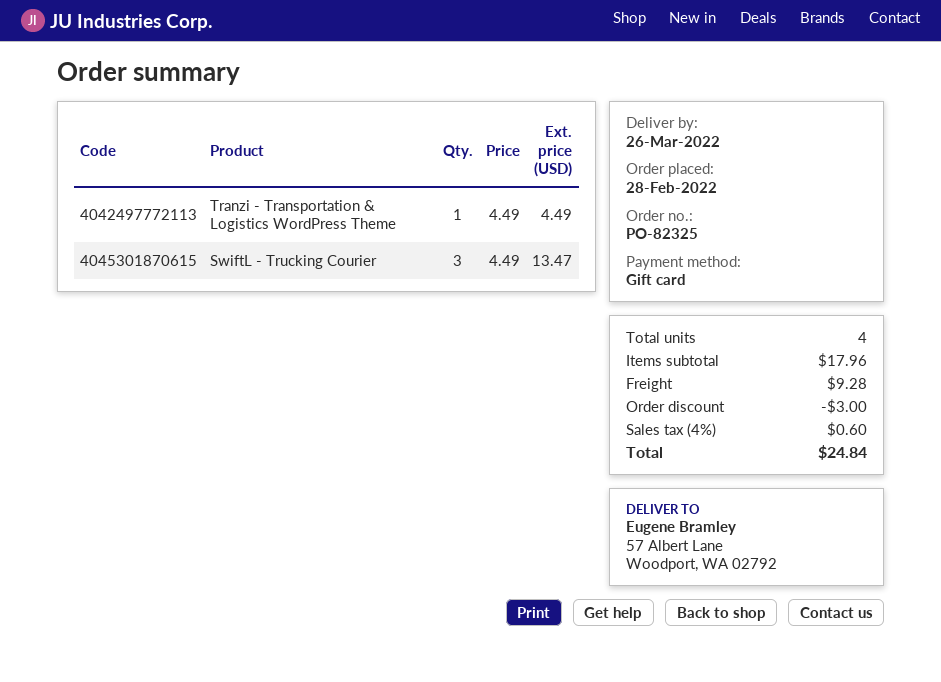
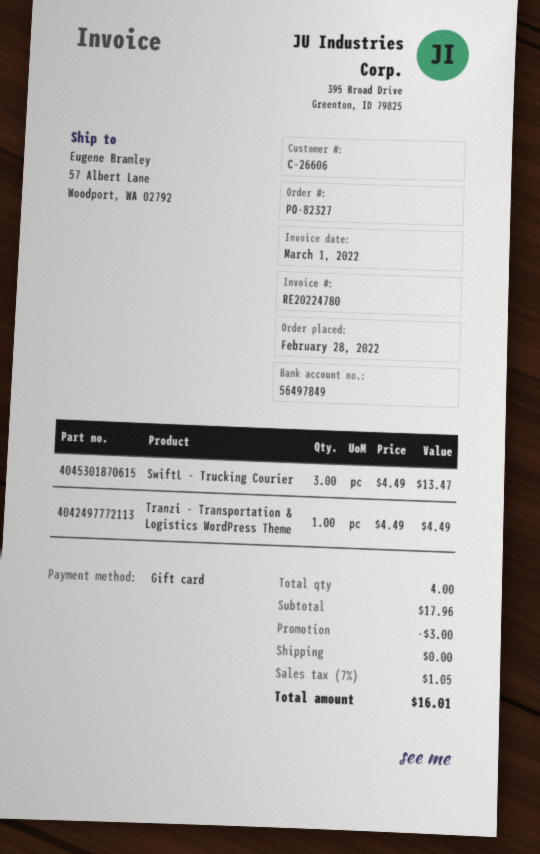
order number: PO-82325 -> PO-82327
shipping: 9.28 -> 0.00
tax: 4% = 0.60 -> 7% = 1.05
total: 24.84 -> 16.01

